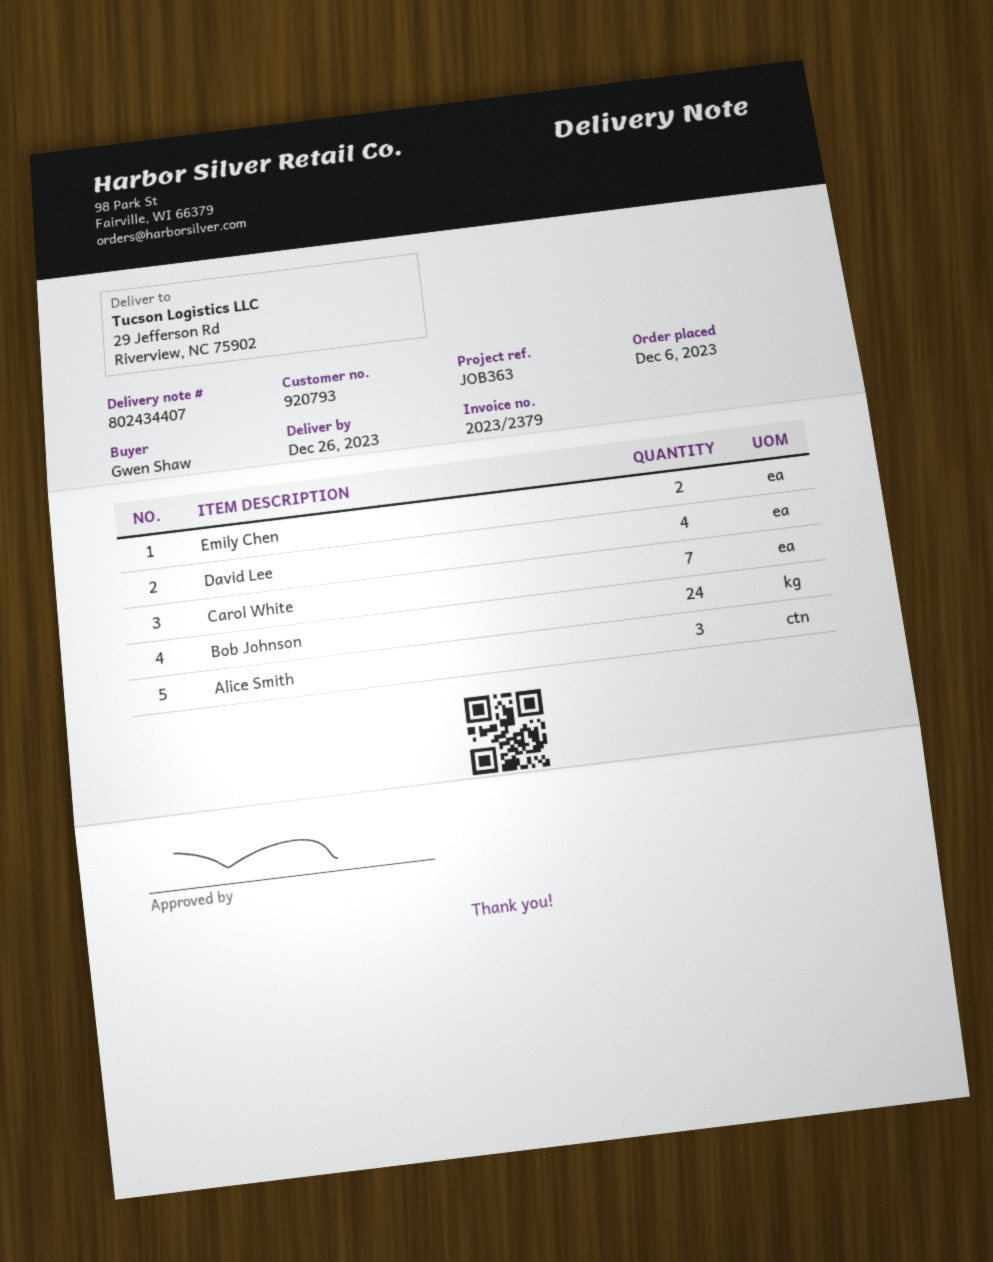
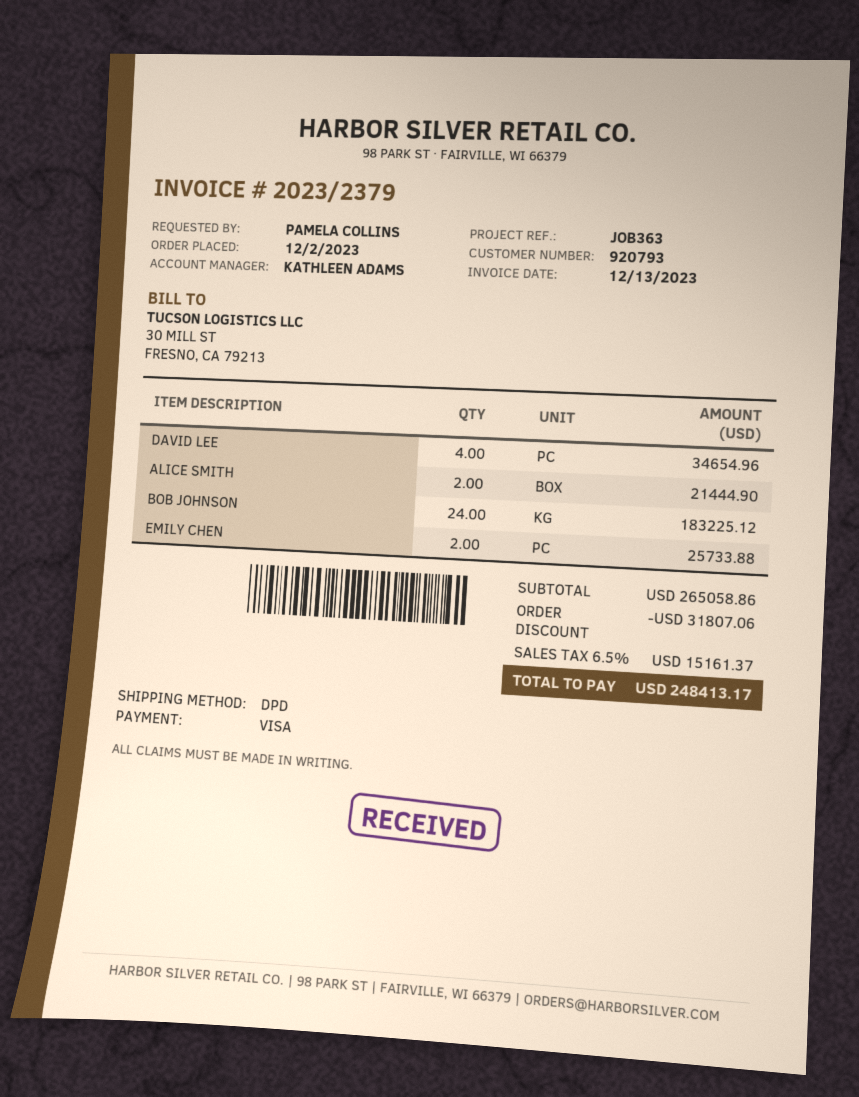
order date: 2023-12-06 -> 2023-12-02
ordered by: Gwen Shaw -> PAMELA COLLINS
Carol White: 7 -> none
Alice Smith: 3 -> 2

